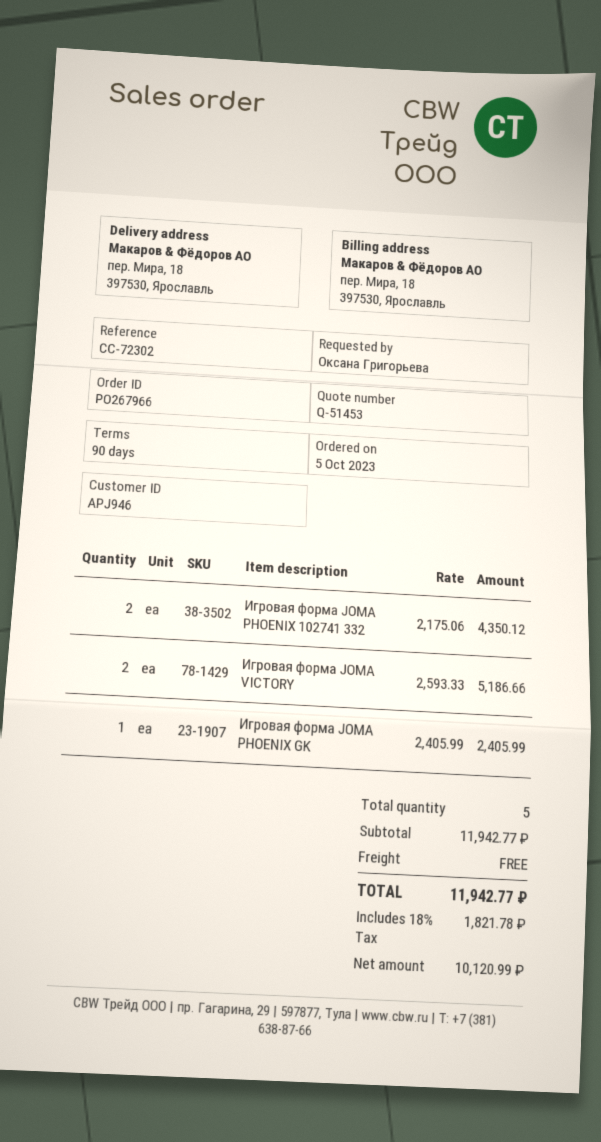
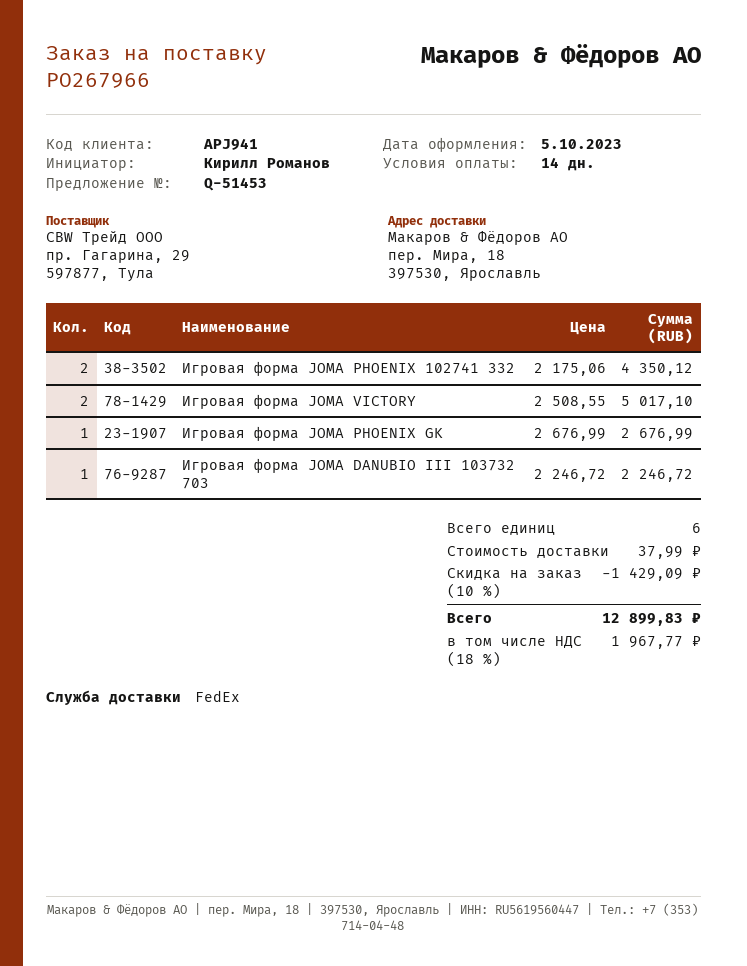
payment terms: 90 days -> 14 days
customer number: APJ946 -> APJ941
ordered by: Оксана Григорьева -> Кирилл Романов
Игровая форма JOMA VICTORY: 2 x 2593.33 = 5186.66 -> 2 x 2508.55 = 5017.10
Игровая форма JOMA PHOENIX GK: 1 x 2405.99 = 2405.99 -> 1 x 2676.99 = 2676.99
Игровая форма JOMA DANUBIO III 103732 703: none -> 1 x 2246.72 = 2246.72
total quantity: 5 -> 6
discount: none -> 10% = 1429.09
shipping: 0.00 -> 37.99
tax: 18% = 1821.78 -> 18% = 1967.77
total: 11942.77 -> 12899.83

